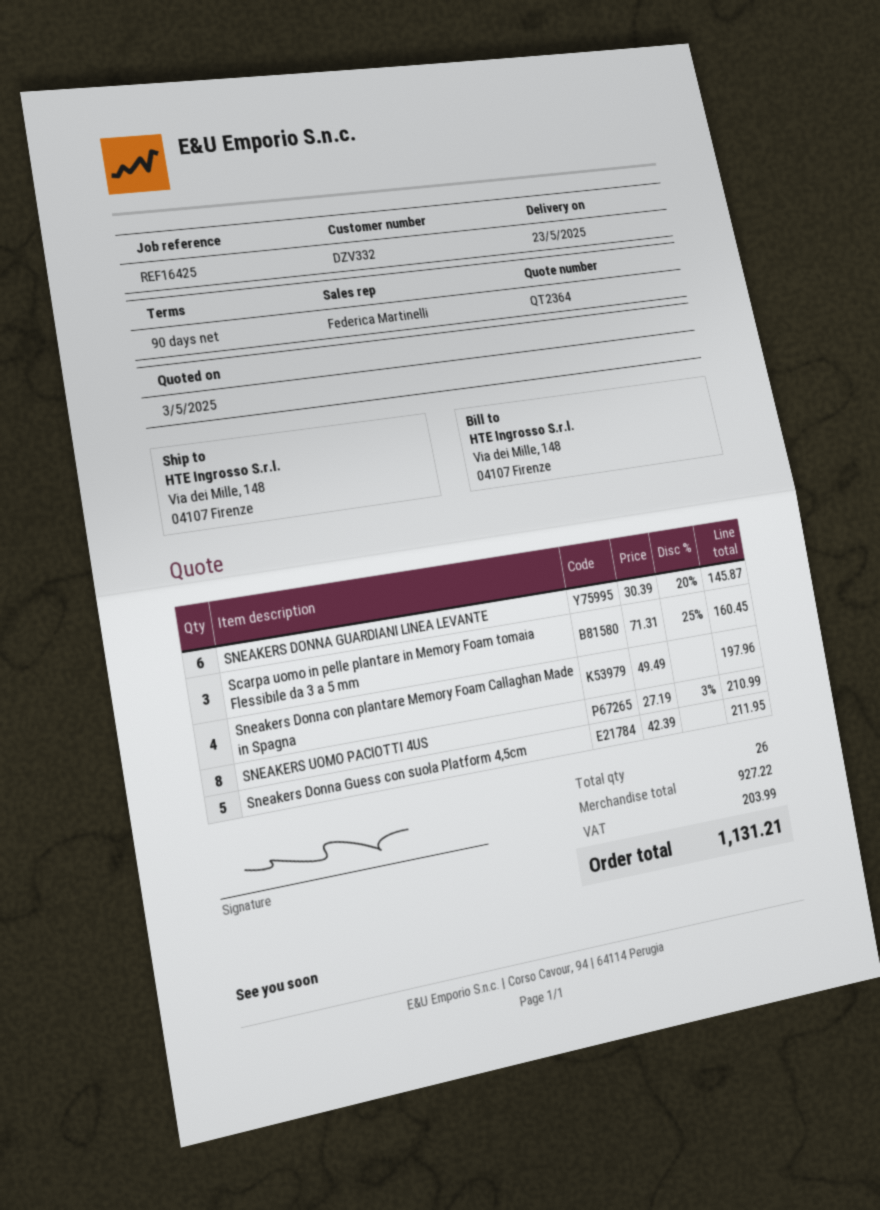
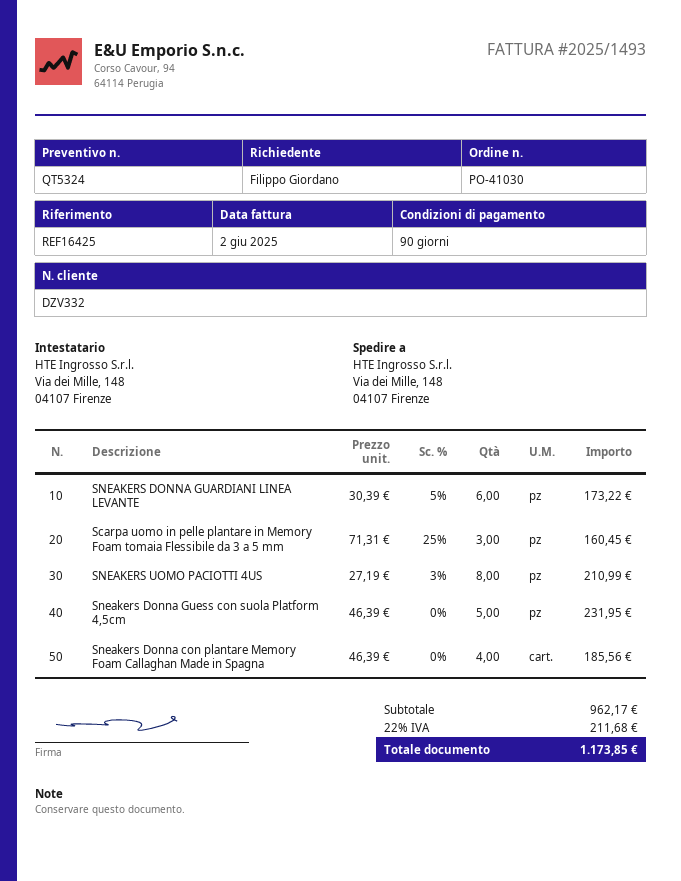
quote number: QT2364 -> QT5324
SNEAKERS DONNA GUARDIANI LINEA LEVANTE: 6 x 30.39 - 20% = 145.87 -> 6 x 30.39 - 5% = 173.22
Sneakers Donna con plantare Memory Foam Callaghan Made in Spagna: 4 x 49.49 = 197.96 -> 4 x 46.39 = 185.56
Sneakers Donna Guess con suola Platform 4,5cm: 5 x 42.39 = 211.95 -> 5 x 46.39 = 231.95
subtotal: 927.22 -> 962.17
tax: 203.99 -> 211.68
total: 1131.21 -> 1173.85

